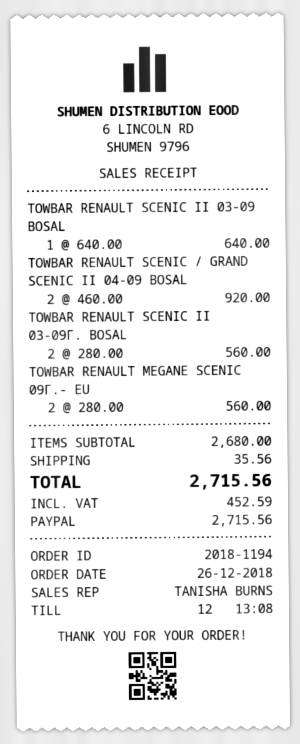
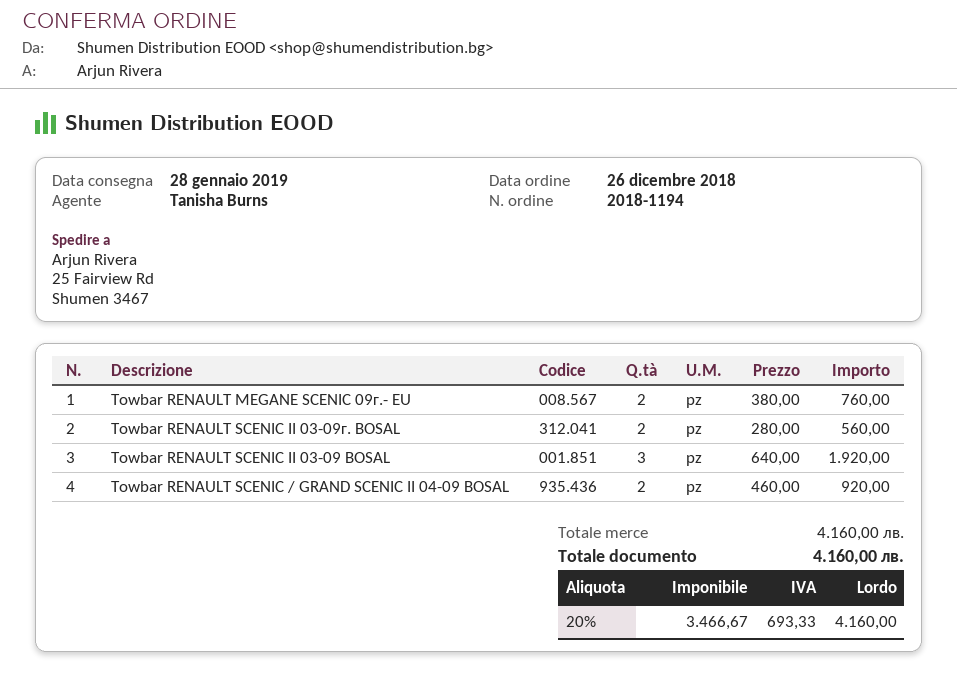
TOWBAR RENAULT SCENIC II 03-09 BOSAL: 1 x 640.00 = 640.00 -> 3 x 640.00 = 1920.00
TOWBAR RENAULT MEGANE SCENIC 09Г.- EU: 2 x 280.00 = 560.00 -> 2 x 380.00 = 760.00
subtotal: 2680.00 -> 4160.00
shipping: 35.56 -> none
tax: 452.59 -> 693.33
total: 2715.56 -> 4160.00

